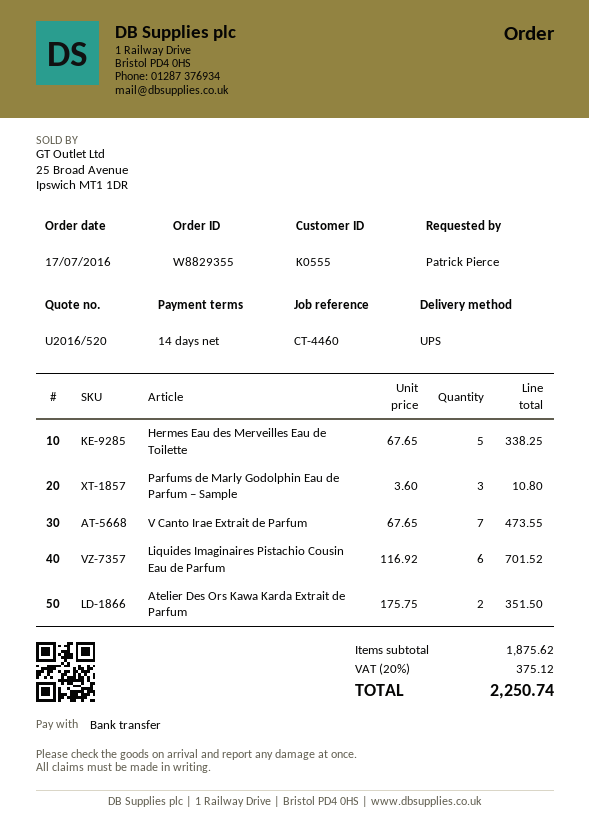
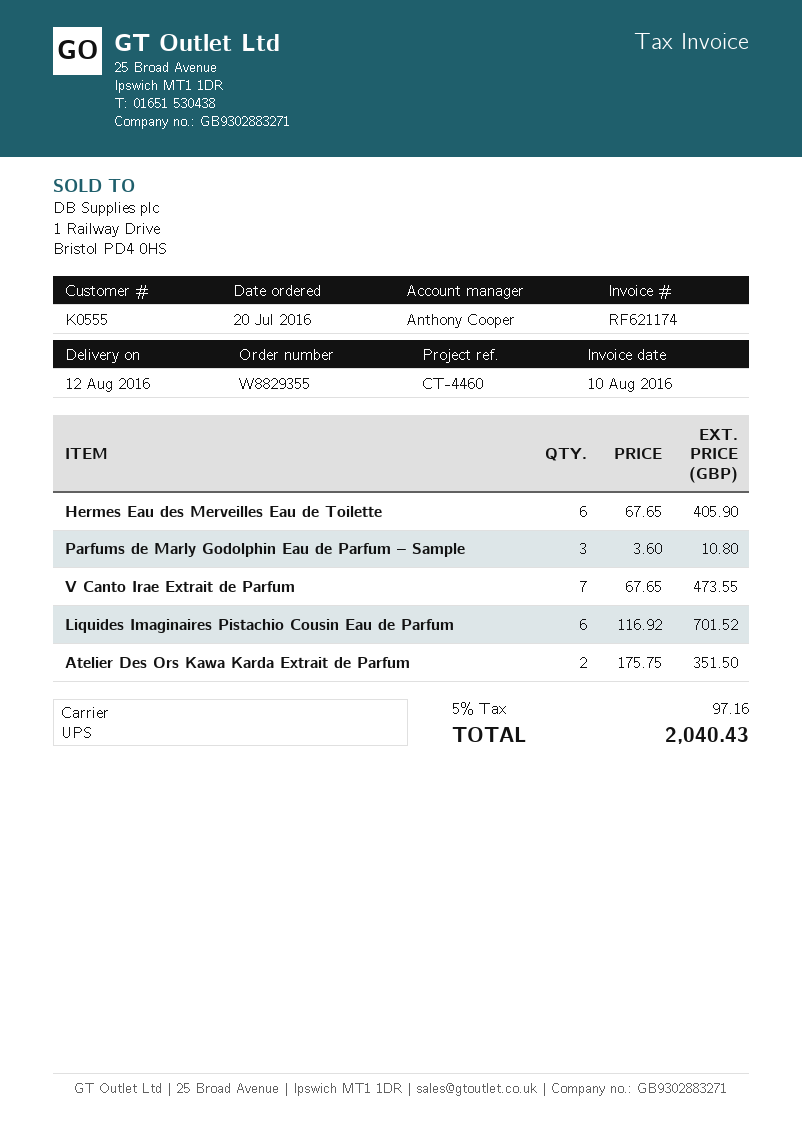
order date: 2016-07-17 -> 2016-07-20
Hermes Eau des Merveilles Eau de Toilette: 5 x 67.65 = 338.25 -> 6 x 67.65 = 405.90
tax: 20% = 375.12 -> 5% = 97.16
total: 2250.74 -> 2040.43

